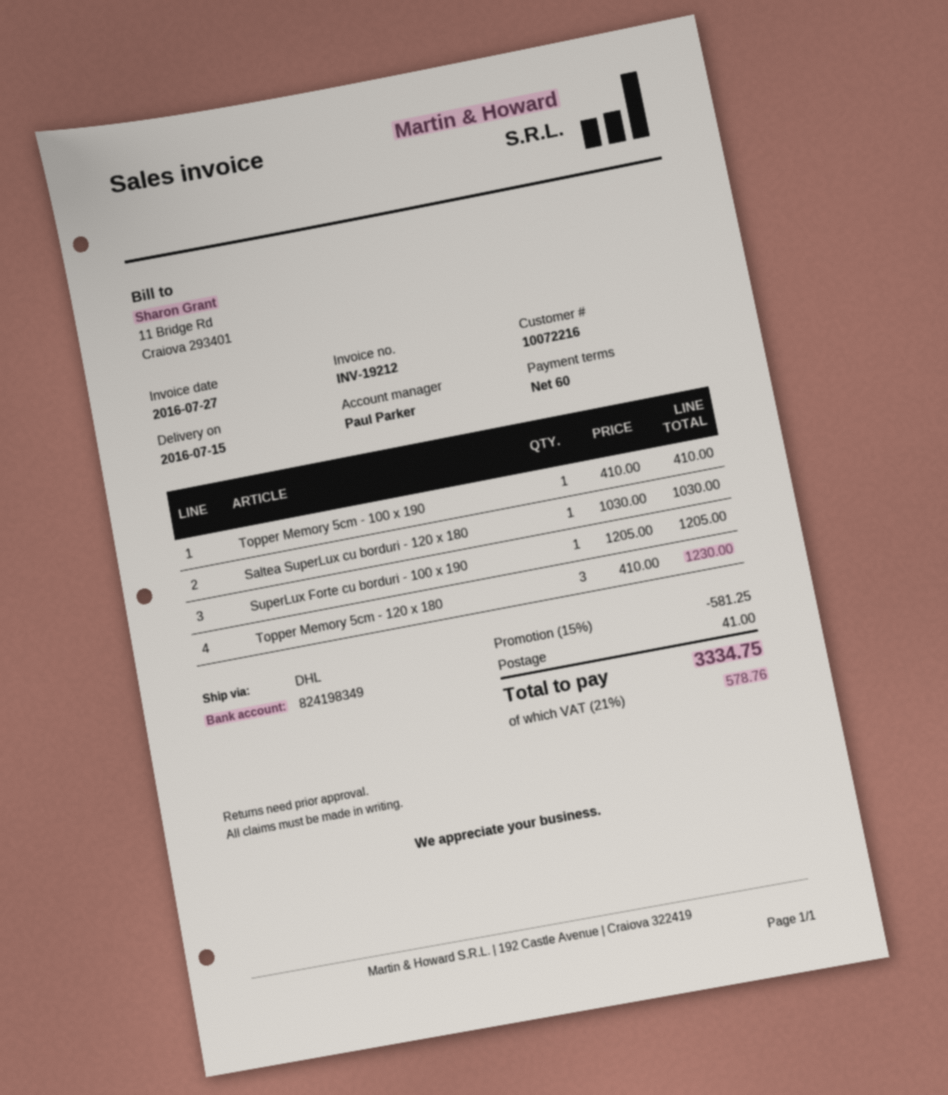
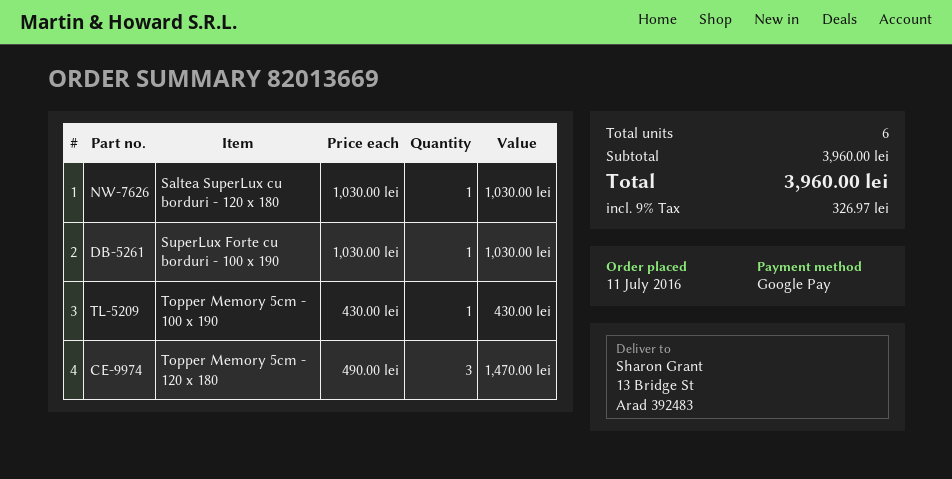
Topper Memory 5cm - 100 x 190: 1 x 410.00 = 410.00 -> 1 x 430.00 = 430.00
SuperLux Forte cu borduri - 100 x 190: 1 x 1205.00 = 1205.00 -> 1 x 1030.00 = 1030.00
Topper Memory 5cm - 120 x 180: 3 x 410.00 = 1230.00 -> 3 x 490.00 = 1470.00
discount: 15% = 581.25 -> none
shipping: 41.00 -> none
tax: 21% = 578.76 -> 9% = 326.97
total: 3334.75 -> 3960.00

